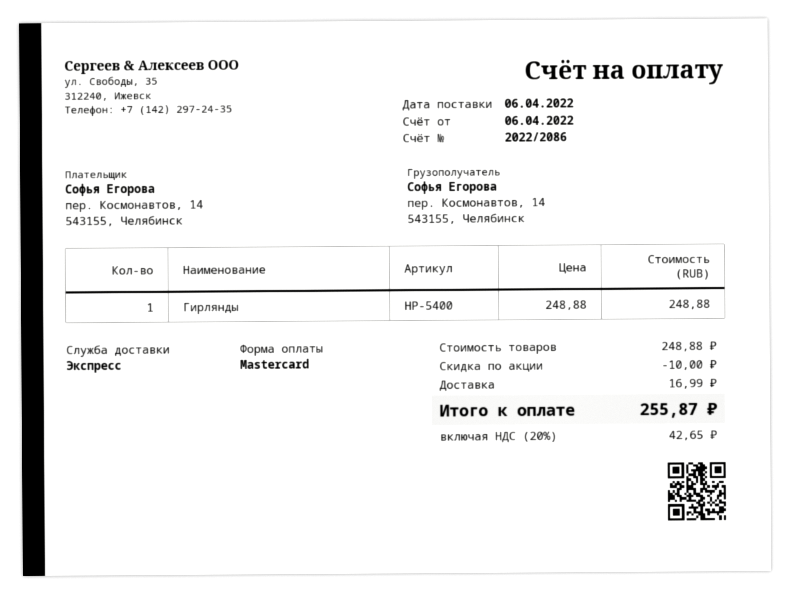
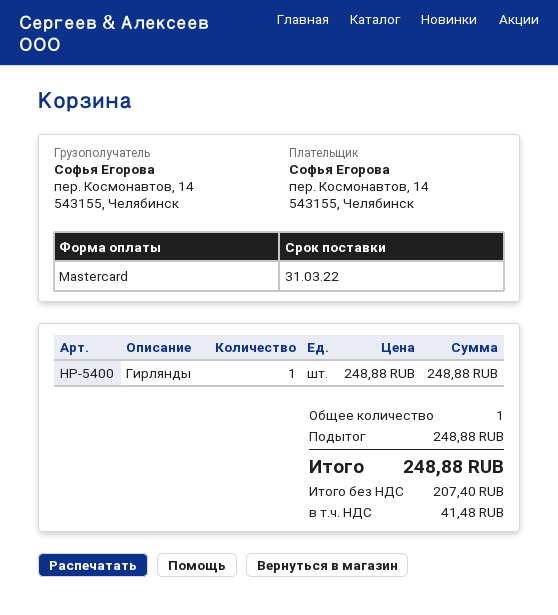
delivery date: 2022-04-06 -> 2022-03-31
discount: 10.00 -> none
shipping: 16.99 -> none
tax: 42.65 -> 41.48
total: 255.87 -> 248.88

